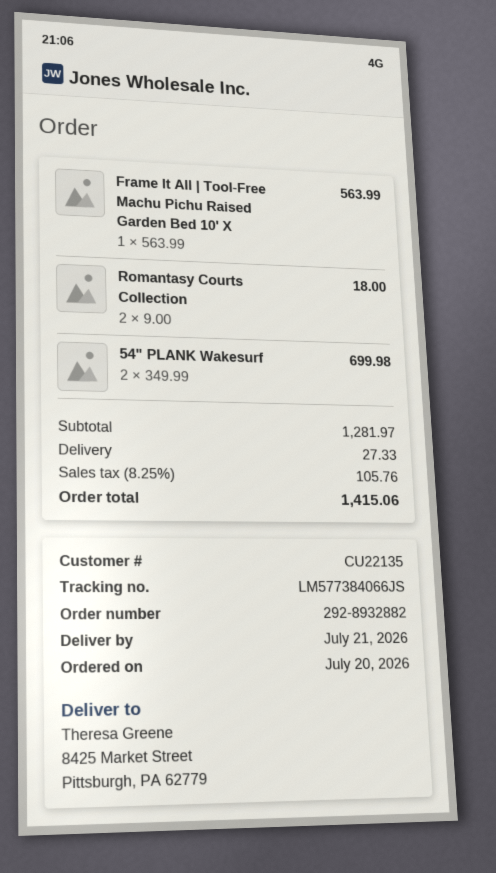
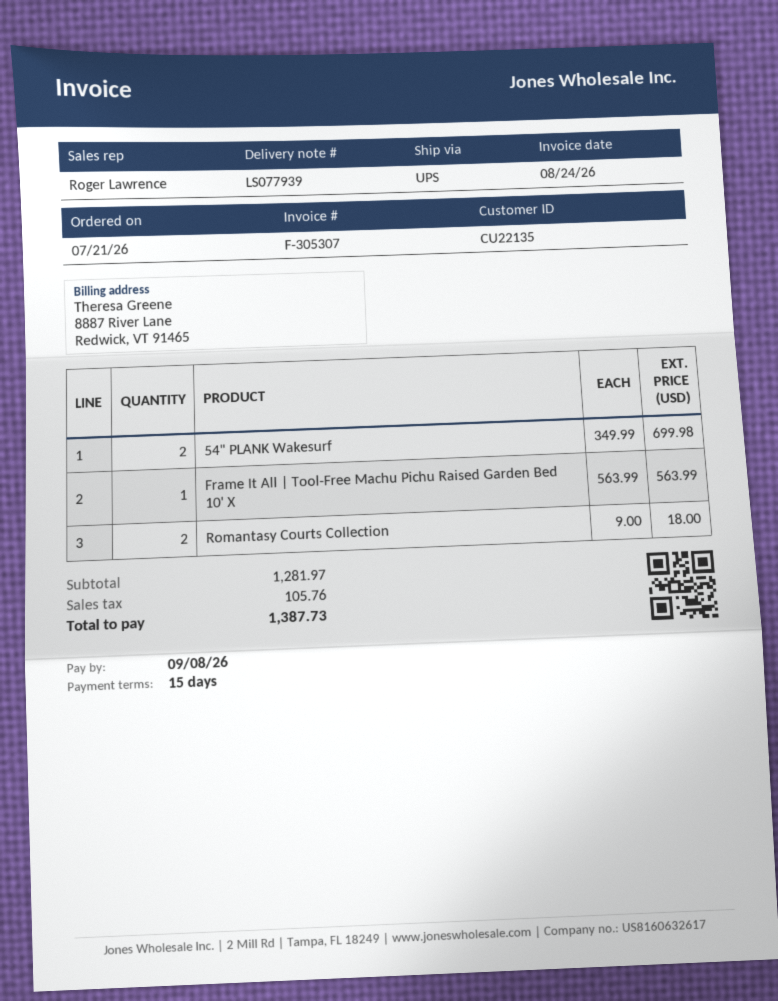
order date: 2026-07-20 -> 2026-07-21
shipping: 27.33 -> none
total: 1415.06 -> 1387.73

